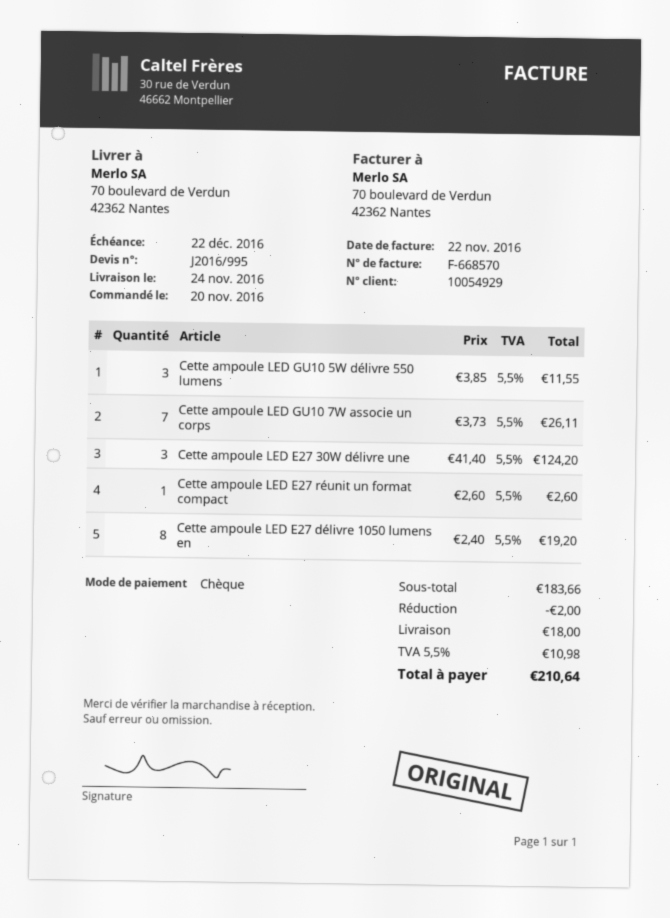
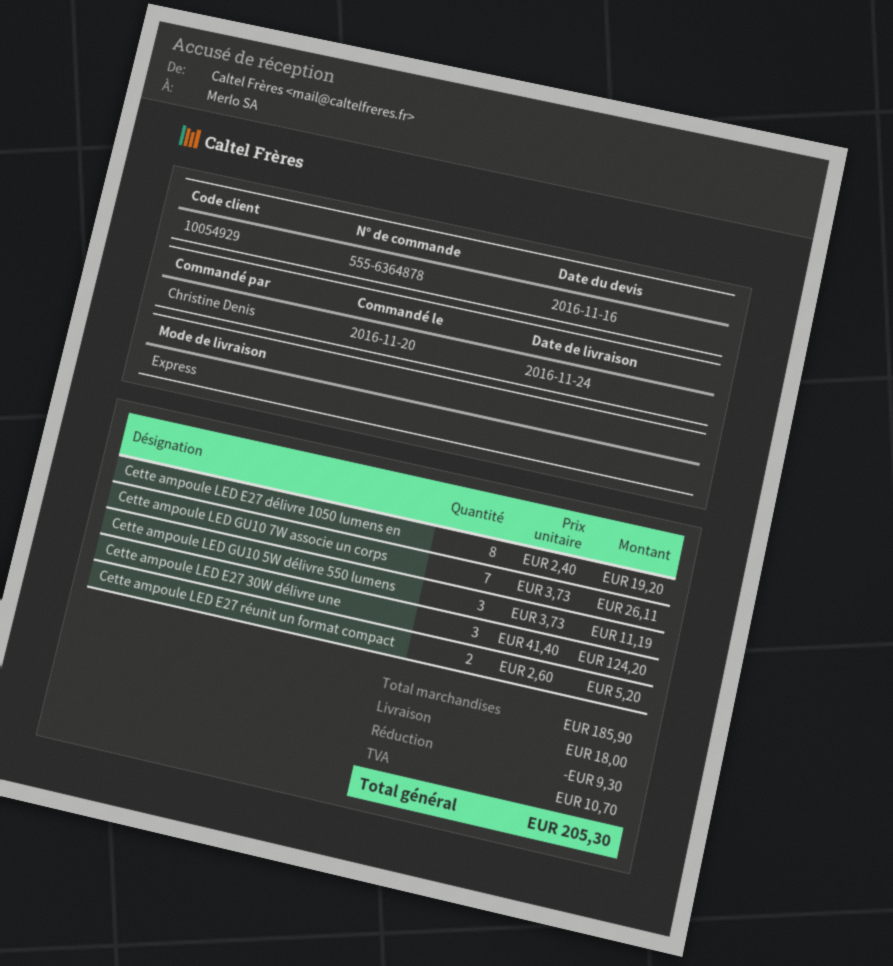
Cette ampoule LED GU10 5W délivre 550 lumens: 3 x 3.85 = 11.55 -> 3 x 3.73 = 11.19
Cette ampoule LED E27 réunit un format compact: 1 x 2.60 = 2.60 -> 2 x 2.60 = 5.20
subtotal: 183.66 -> 185.90
discount: 2.00 -> 9.30
tax: 10.98 -> 10.70
total: 210.64 -> 205.30

